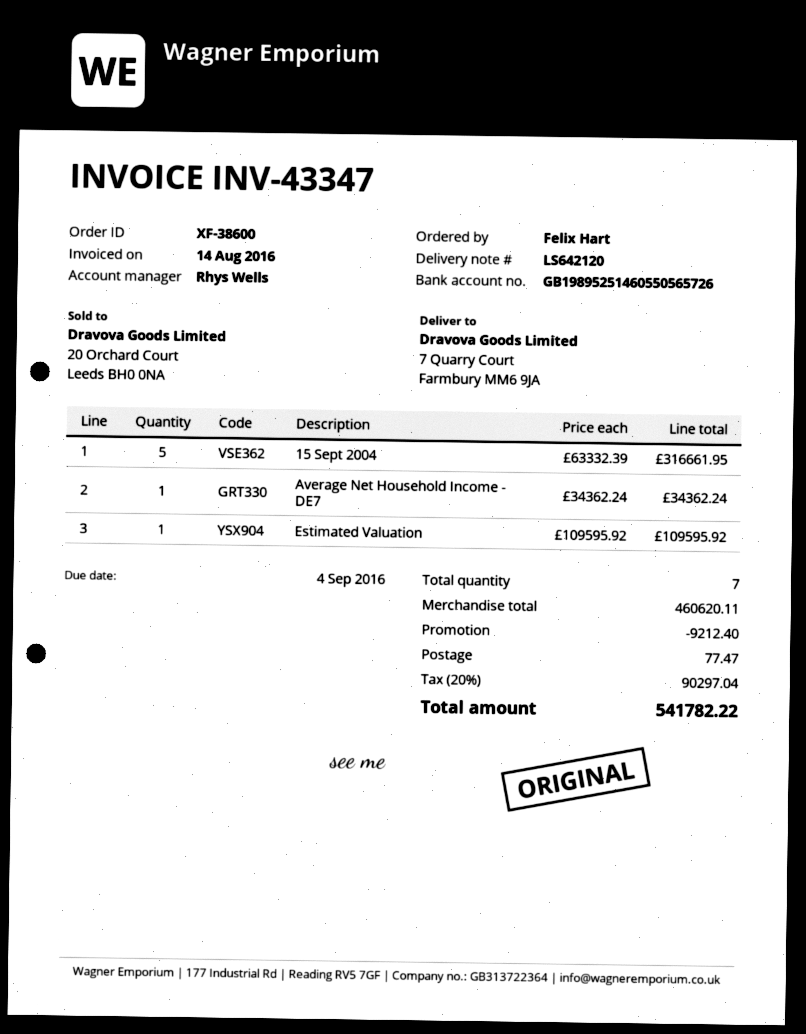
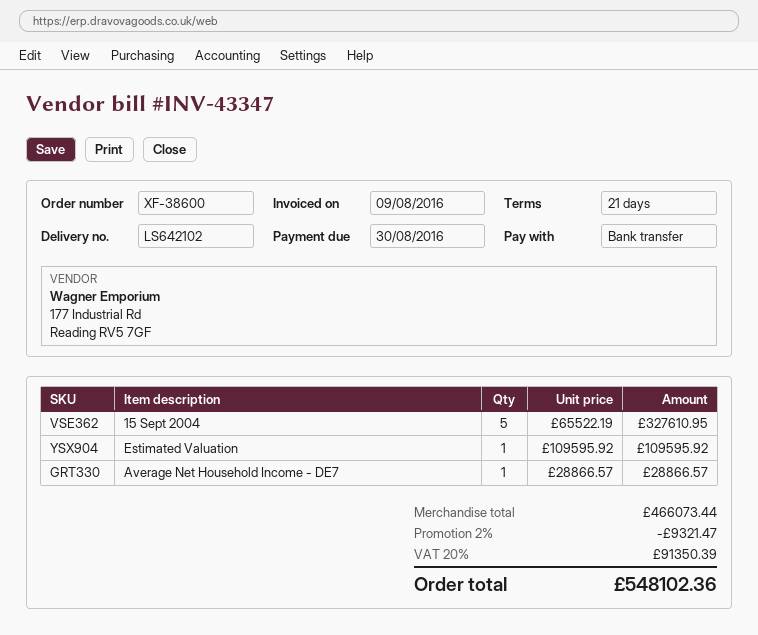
delivery note number: LS642120 -> LS642102
invoice date: 2016-08-14 -> 2016-08-09
due date: 2016-09-04 -> 2016-08-30
15 Sept 2004: 5 x 63332.39 = 316661.95 -> 5 x 65522.19 = 327610.95
Average Net Household Income - DE7: 1 x 34362.24 = 34362.24 -> 1 x 28866.57 = 28866.57
subtotal: 460620.11 -> 466073.44
discount: 9212.40 -> 9321.47
shipping: 77.47 -> none
tax: 20% = 90297.04 -> 20% = 91350.39
total: 541782.22 -> 548102.36

